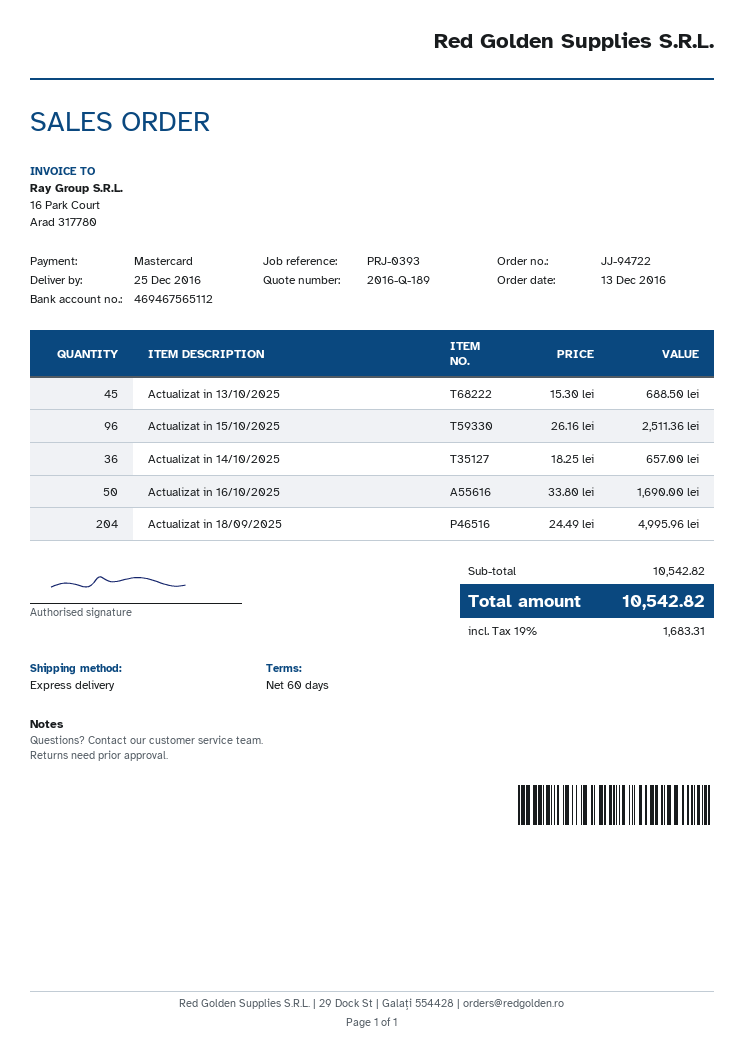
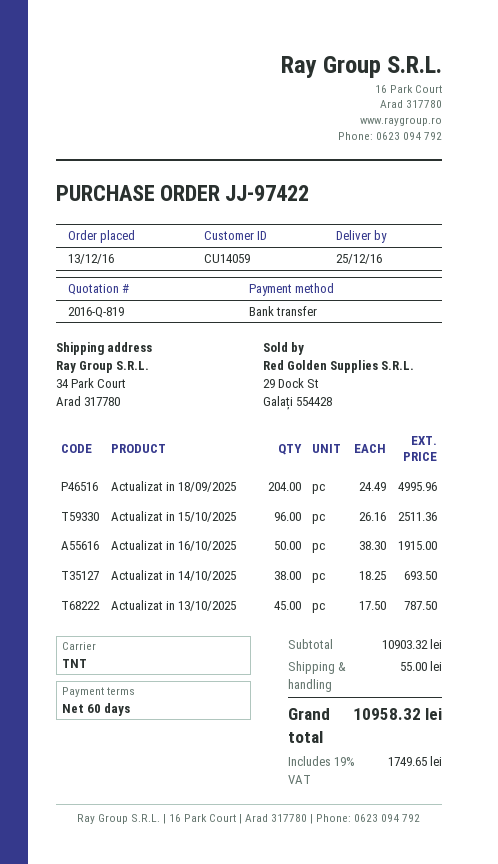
quote number: 2016-Q-189 -> 2016-Q-819
order number: JJ-94722 -> JJ-97422
payment method: Mastercard -> bank transfer
shipping method: express -> TNT
Actualizat in 13/10/2025: 45 x 15.30 = 688.50 -> 45 x 17.50 = 787.50
Actualizat in 14/10/2025: 36 x 18.25 = 657.00 -> 38 x 18.25 = 693.50
Actualizat in 16/10/2025: 50 x 33.80 = 1690.00 -> 50 x 38.30 = 1915.00
subtotal: 10542.82 -> 10903.32
shipping: none -> 55.00
tax: 19% = 1683.31 -> 19% = 1749.65
total: 10542.82 -> 10958.32

